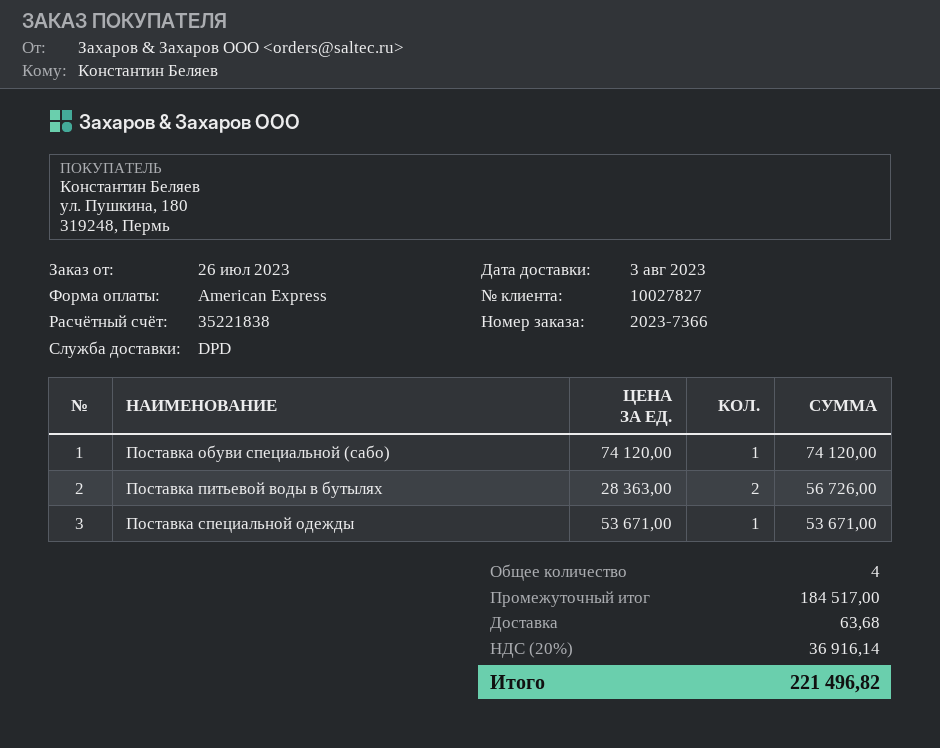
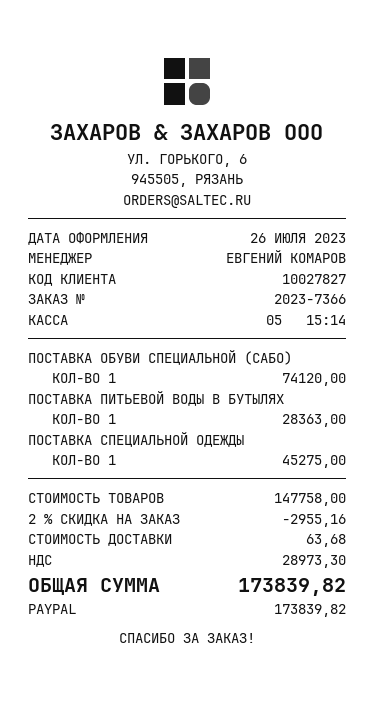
payment method: American Express -> PayPal
Поставка питьевой воды в бутылях: 2 for 56726.00 -> 1 for 28363.00
Поставка специальной одежды: 1 for 53671.00 -> 1 for 45275.00
subtotal: 184517.00 -> 147758.00
discount: none -> 2% = 2955.16
tax: 36916.14 -> 28973.30
total: 221496.82 -> 173839.82

